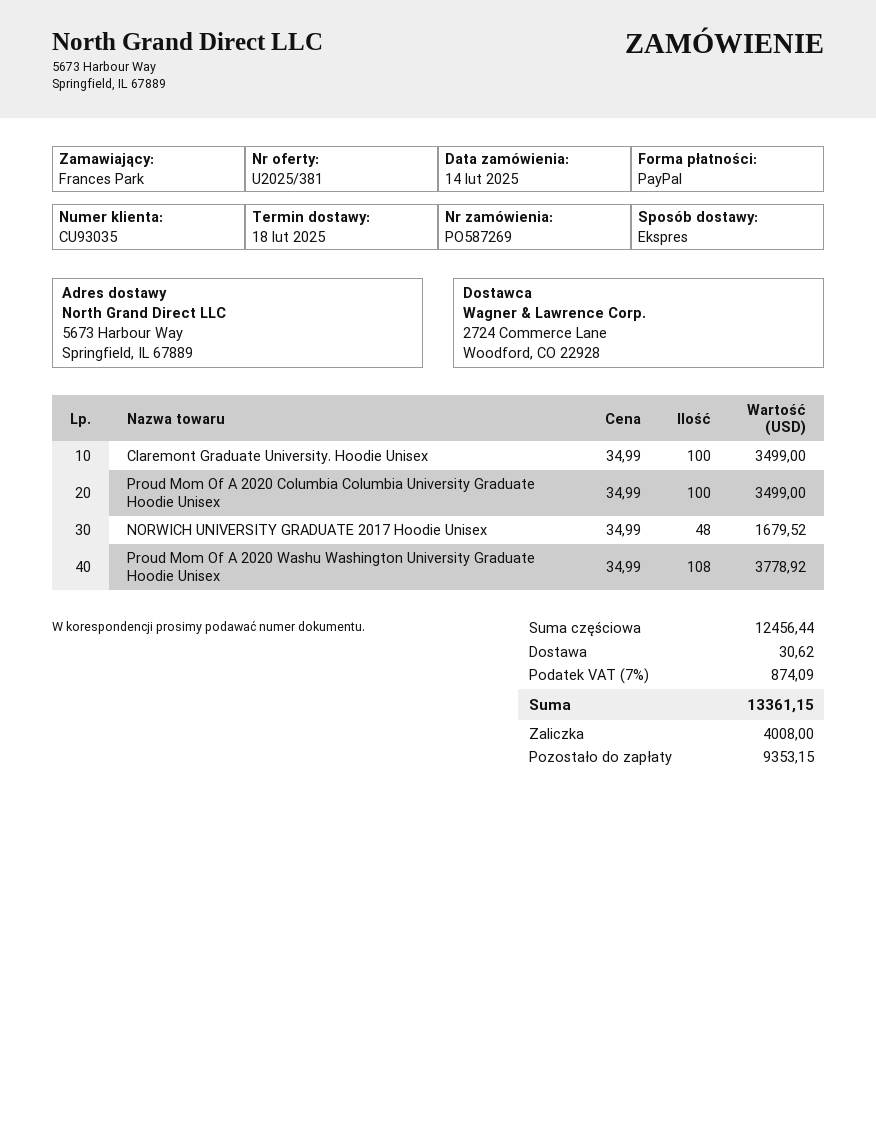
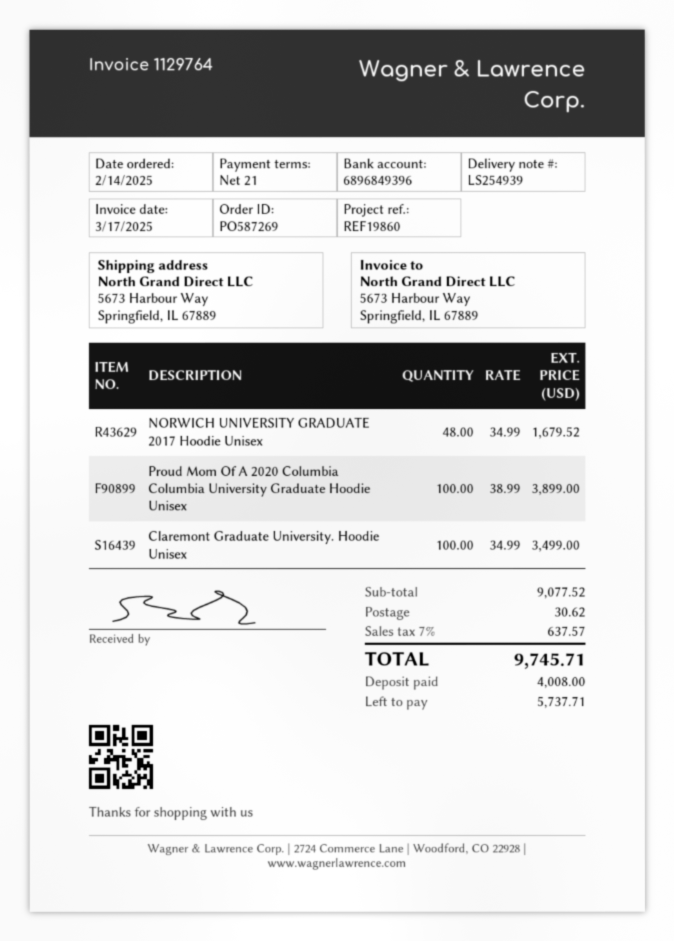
Proud Mom Of A 2020 Columbia Columbia University Graduate Hoodie Unisex: 100 x 34.99 = 3499.00 -> 100 x 38.99 = 3899.00
Proud Mom Of A 2020 Washu Washington University Graduate Hoodie Unisex: 108 x 34.99 = 3778.92 -> none
subtotal: 12456.44 -> 9077.52
tax: 7% = 874.09 -> 7% = 637.57
total: 13361.15 -> 9745.71
balance: 9353.15 -> 5737.71

